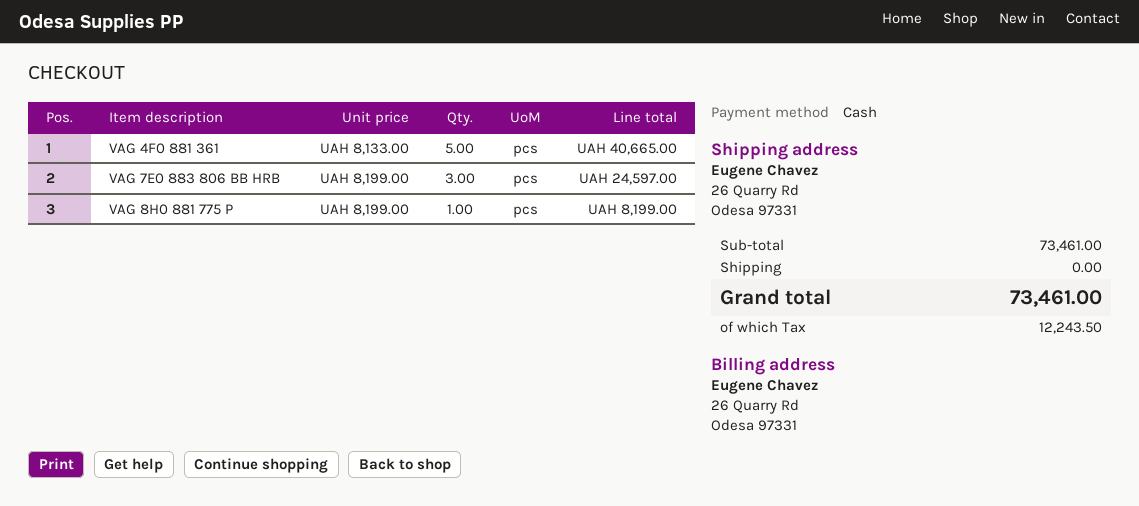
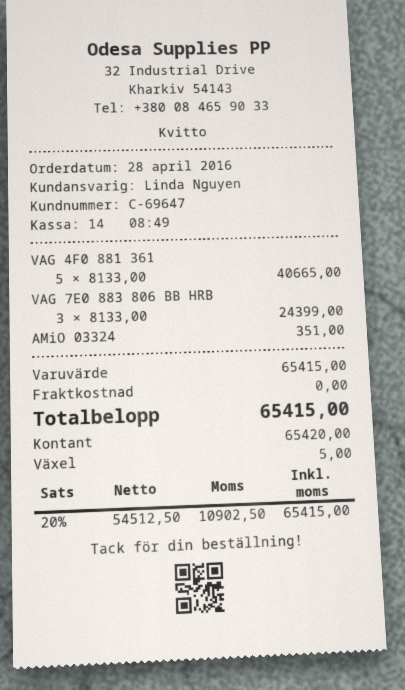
VAG 7E0 883 806 BB HRB: 3 x 8199.00 = 24597.00 -> 3 x 8133.00 = 24399.00
VAG 8H0 881 775 P: 1 x 8199.00 = 8199.00 -> none
AMiO 03324: none -> 1 x 351.00 = 351.00
subtotal: 73461.00 -> 65415.00
tax: 12243.50 -> 10902.50
total: 73461.00 -> 65415.00

